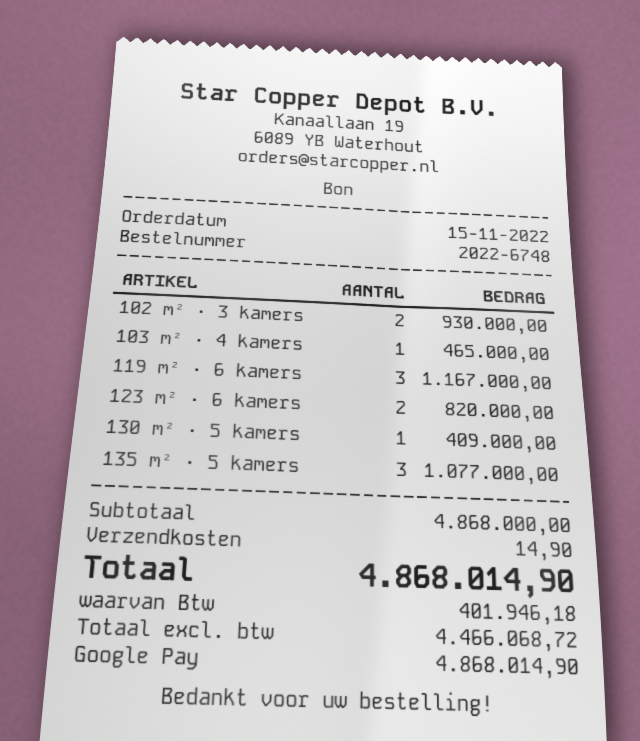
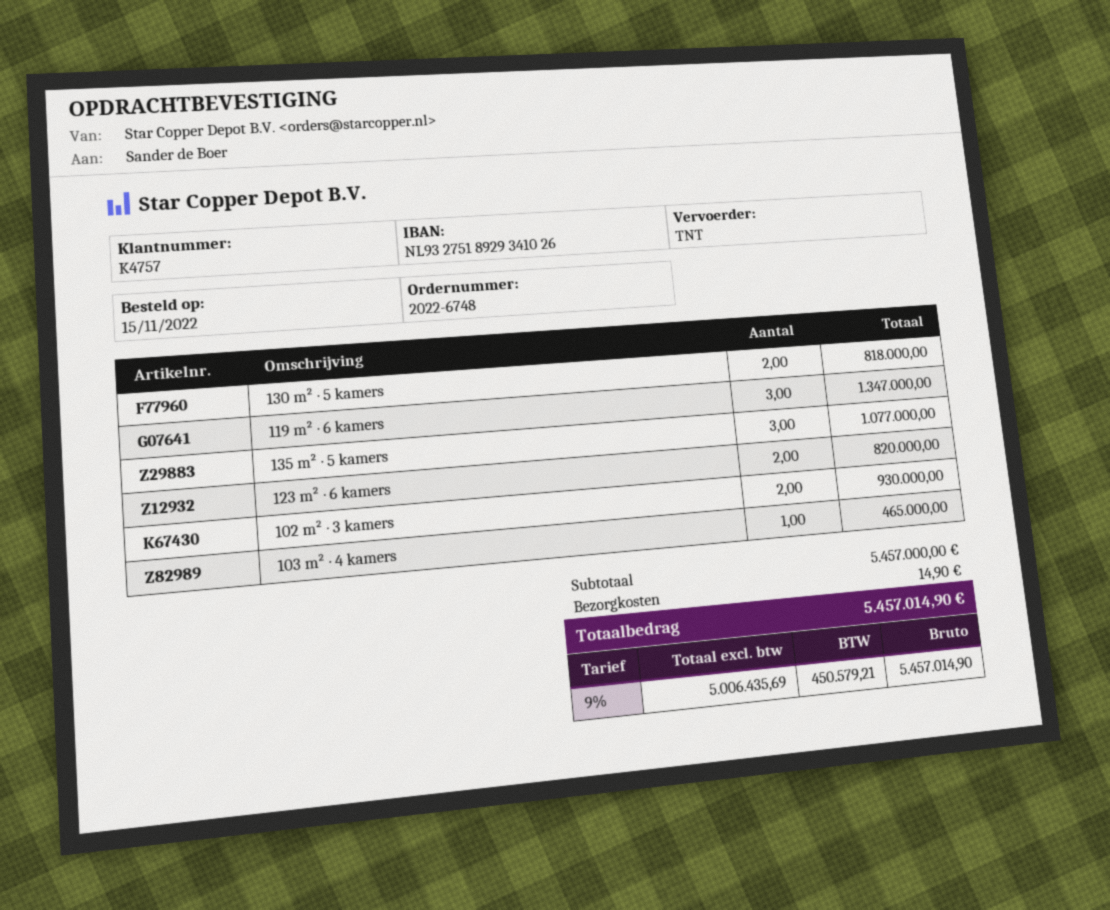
119 m² · 6 kamers: 3 for 1167000.00 -> 3 for 1347000.00
130 m² · 5 kamers: 1 for 409000.00 -> 2 for 818000.00
subtotal: 4868000.00 -> 5457000.00
net: 4466068.72 -> 5006435.69
tax: 401946.18 -> 450579.21
total: 4868014.90 -> 5457014.90

